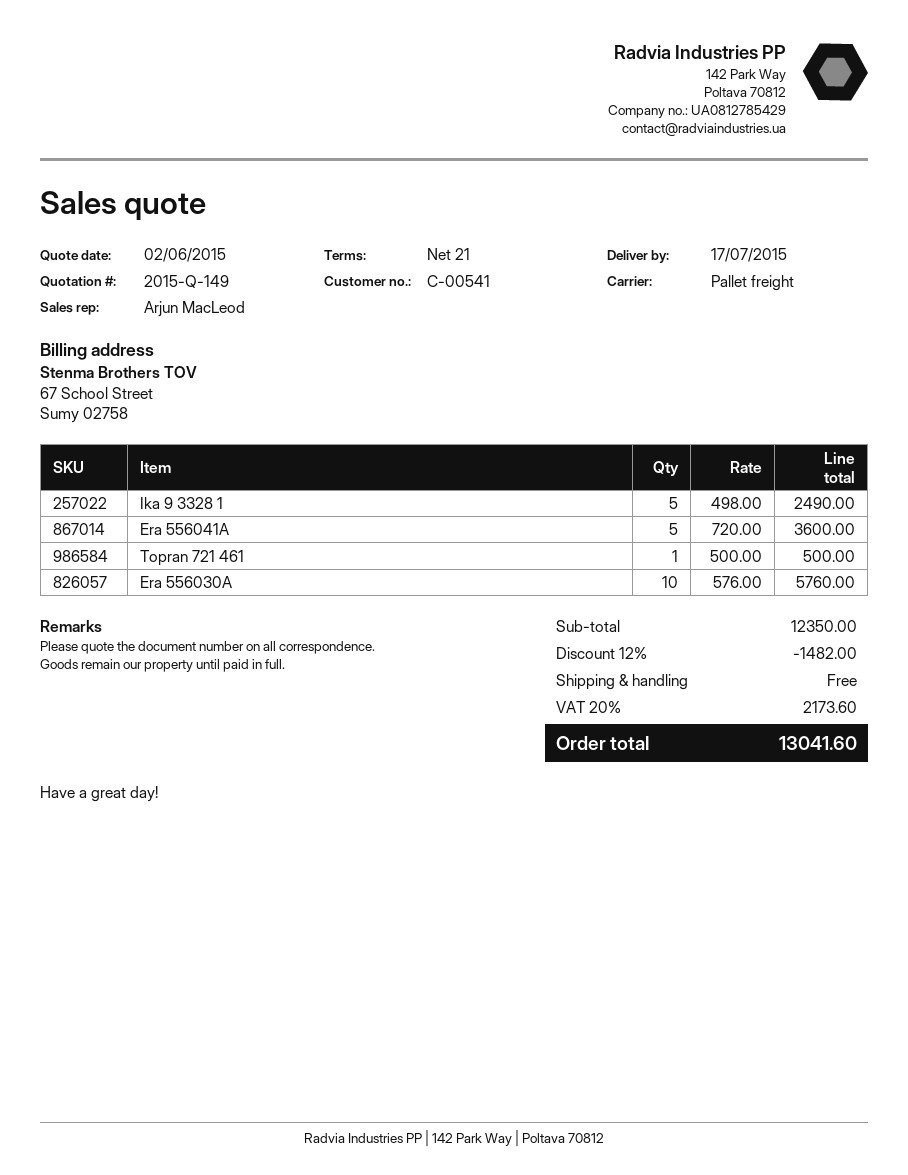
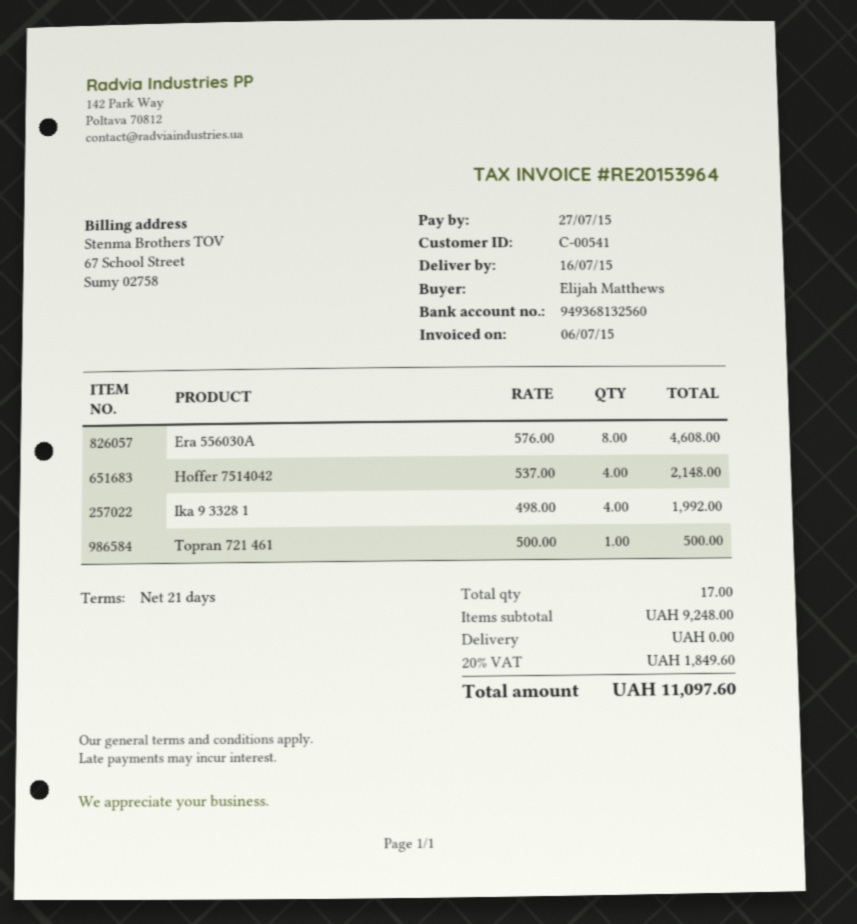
delivery date: 2015-07-17 -> 2015-07-16
Ika 9 3328 1: 5 x 498.00 = 2490.00 -> 4 x 498.00 = 1992.00
Era 556041A: 5 x 720.00 = 3600.00 -> none
Era 556030A: 10 x 576.00 = 5760.00 -> 8 x 576.00 = 4608.00
Hoffer 7514042: none -> 4 x 537.00 = 2148.00
subtotal: 12350.00 -> 9248.00
discount: 12% = 1482.00 -> none
tax: 20% = 2173.60 -> 20% = 1849.60
total: 13041.60 -> 11097.60

